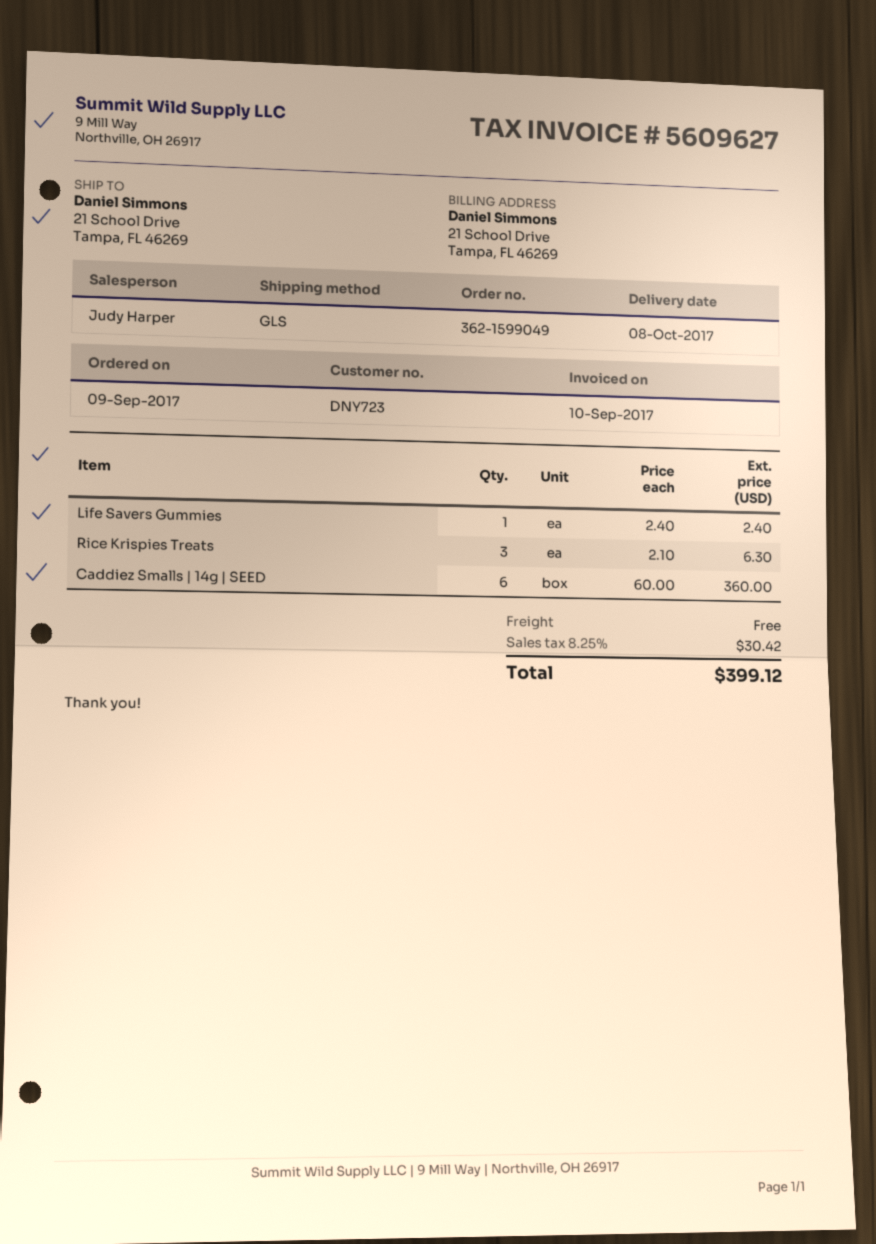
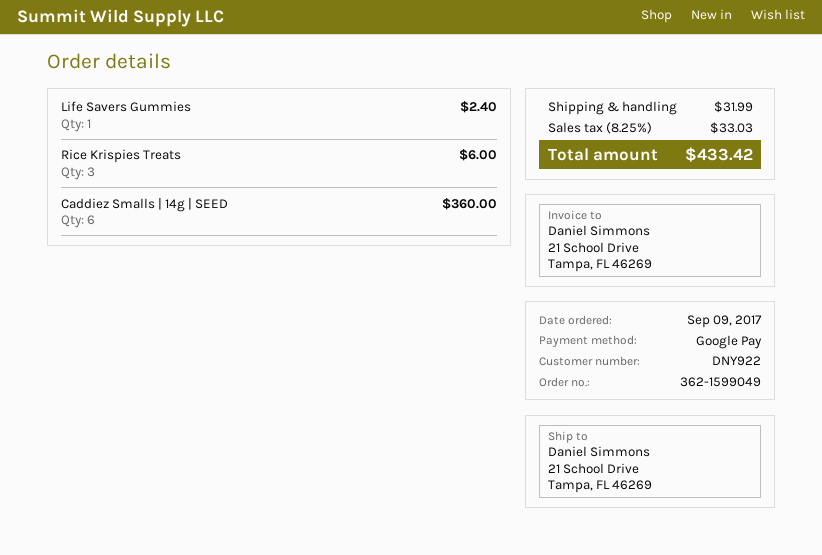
customer number: DNY723 -> DNY922
Rice Krispies Treats: 3 for 6.30 -> 3 for 6.00
shipping: 0.00 -> 31.99
tax: 8.25% = 30.42 -> 8.25% = 33.03
total: 399.12 -> 433.42

